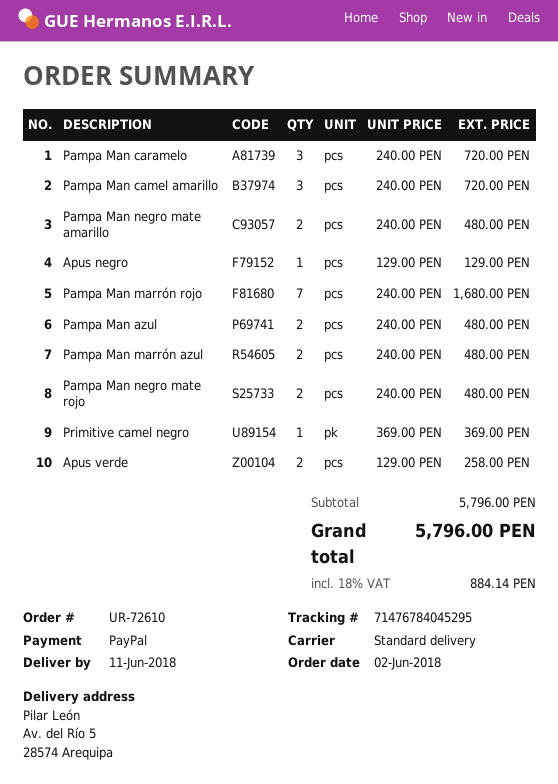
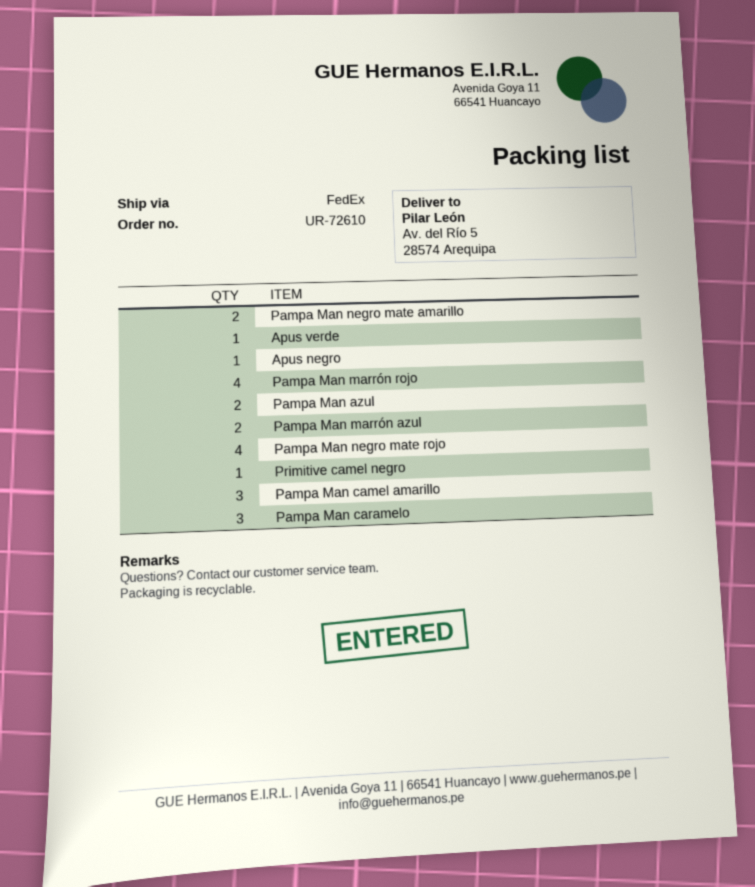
shipping method: standard -> FedEx
Pampa Man marrón rojo: 7 -> 4
Pampa Man negro mate rojo: 2 -> 4
Apus verde: 2 -> 1

